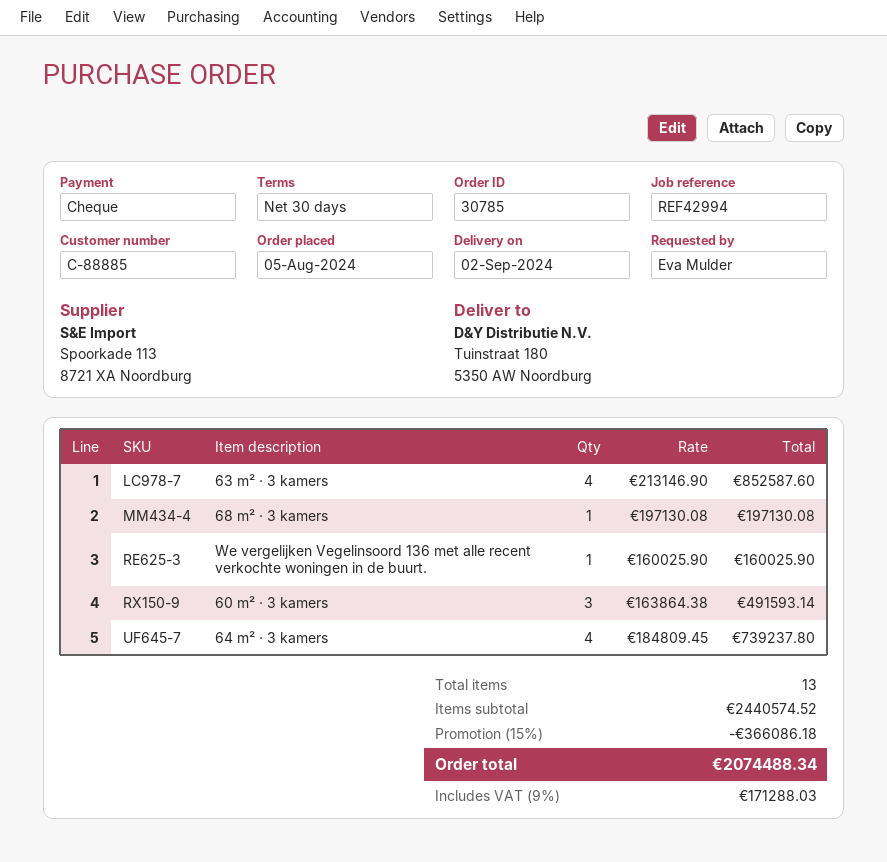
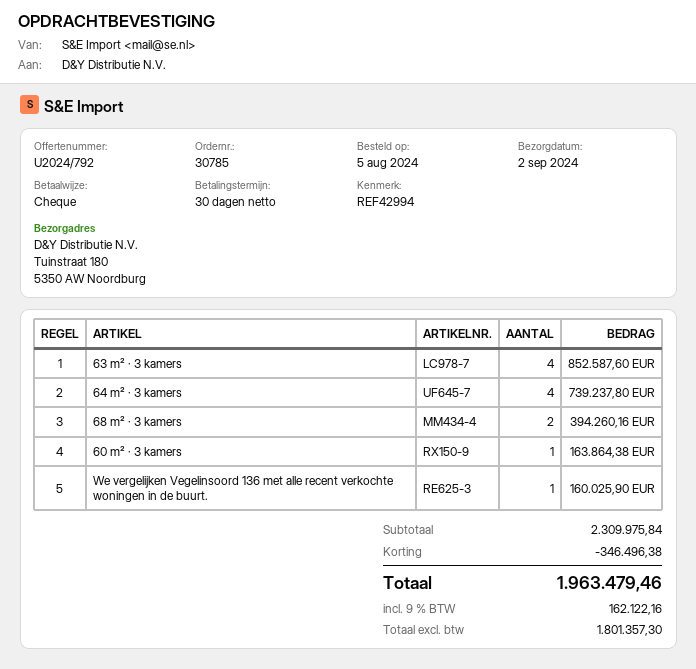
68 m² · 3 kamers: 1 for 197130.08 -> 2 for 394260.16
60 m² · 3 kamers: 3 for 491593.14 -> 1 for 163864.38
subtotal: 2440574.52 -> 2309975.84
discount: 366086.18 -> 346496.38
tax: 9% = 171288.03 -> 9% = 162122.16
total: 2074488.34 -> 1963479.46

